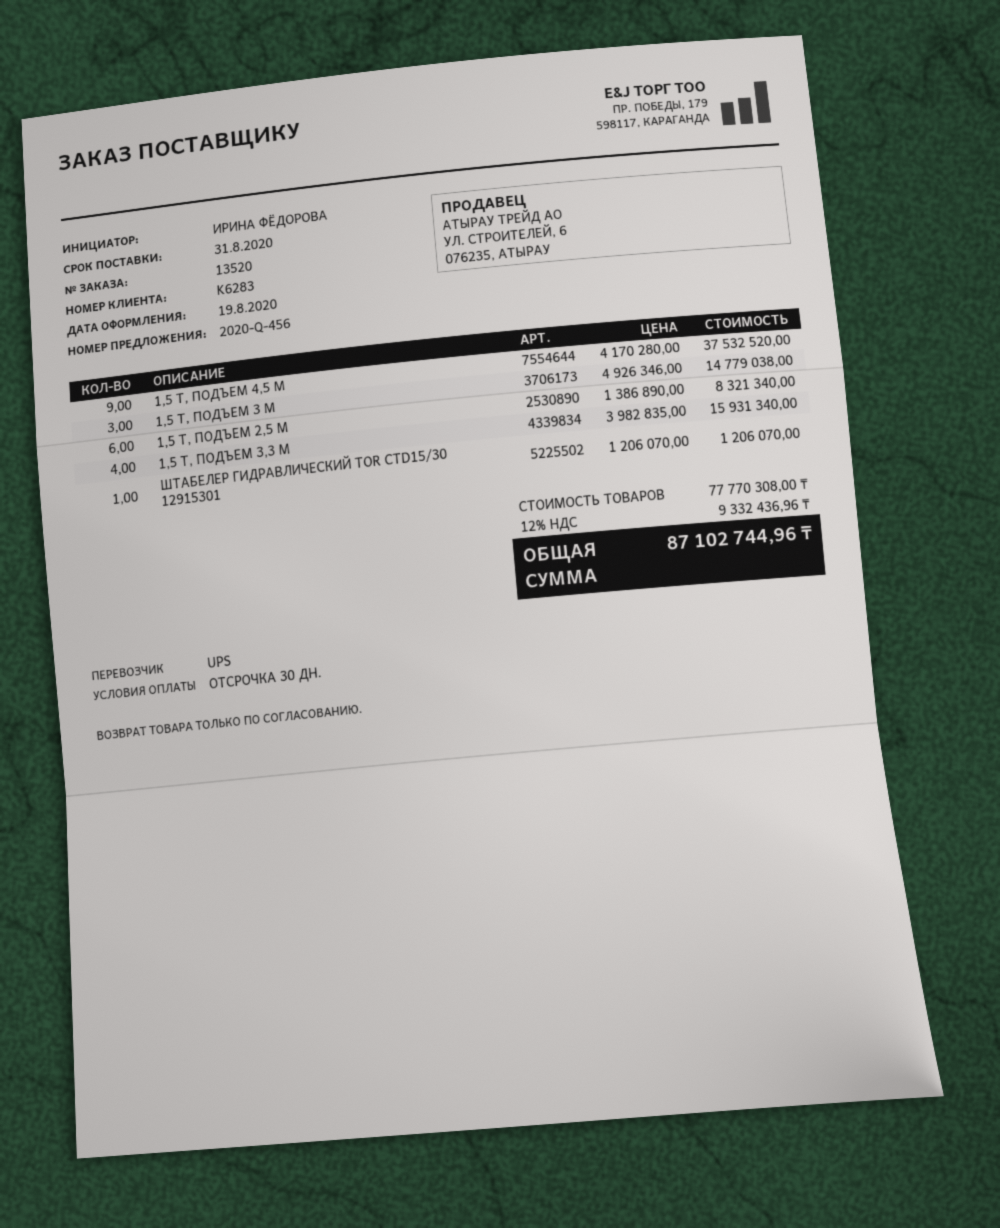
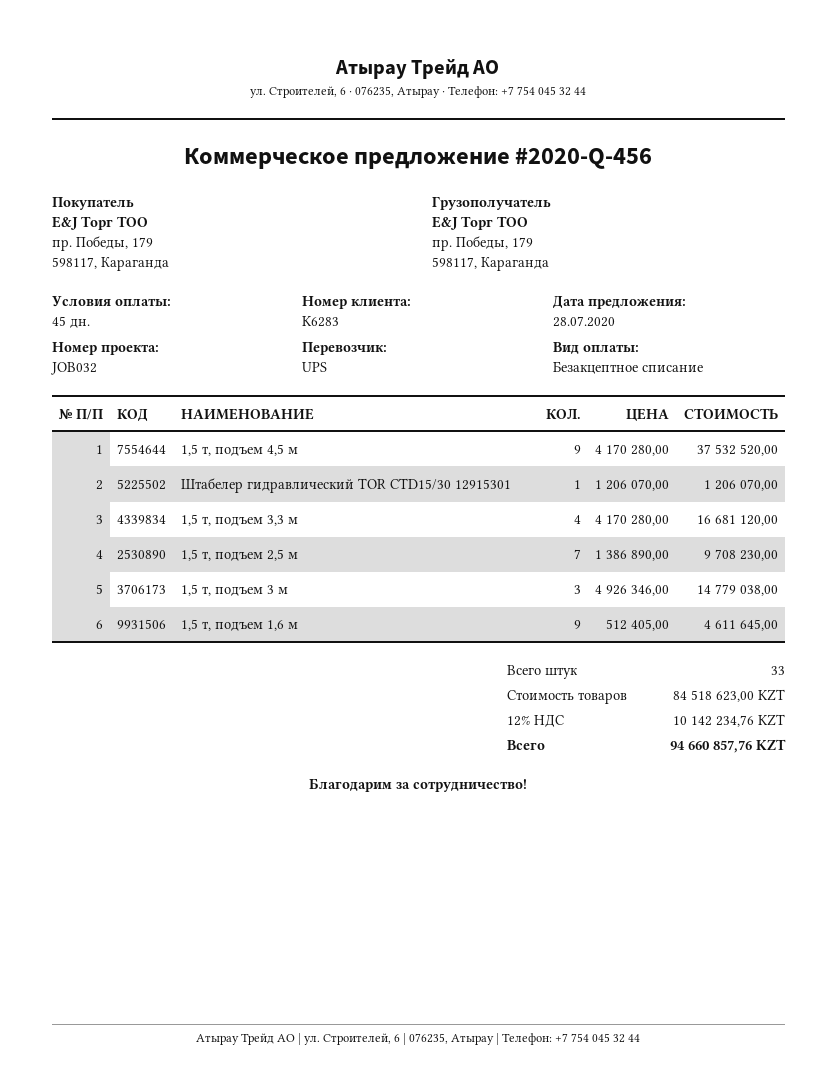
payment terms: 30 days -> 45 days
1,5 Т, ПОДЪЕМ 2,5 М: 6 x 1386890.00 = 8321340.00 -> 7 x 1386890.00 = 9708230.00
1,5 Т, ПОДЪЕМ 3,3 М: 4 x 3982835.00 = 15931340.00 -> 4 x 4170280.00 = 16681120.00
1,5 т, подъем 1,6 м: none -> 9 x 512405.00 = 4611645.00
subtotal: 77770308.00 -> 84518623.00
tax: 12% = 9332436.96 -> 12% = 10142234.76
total: 87102744.96 -> 94660857.76

